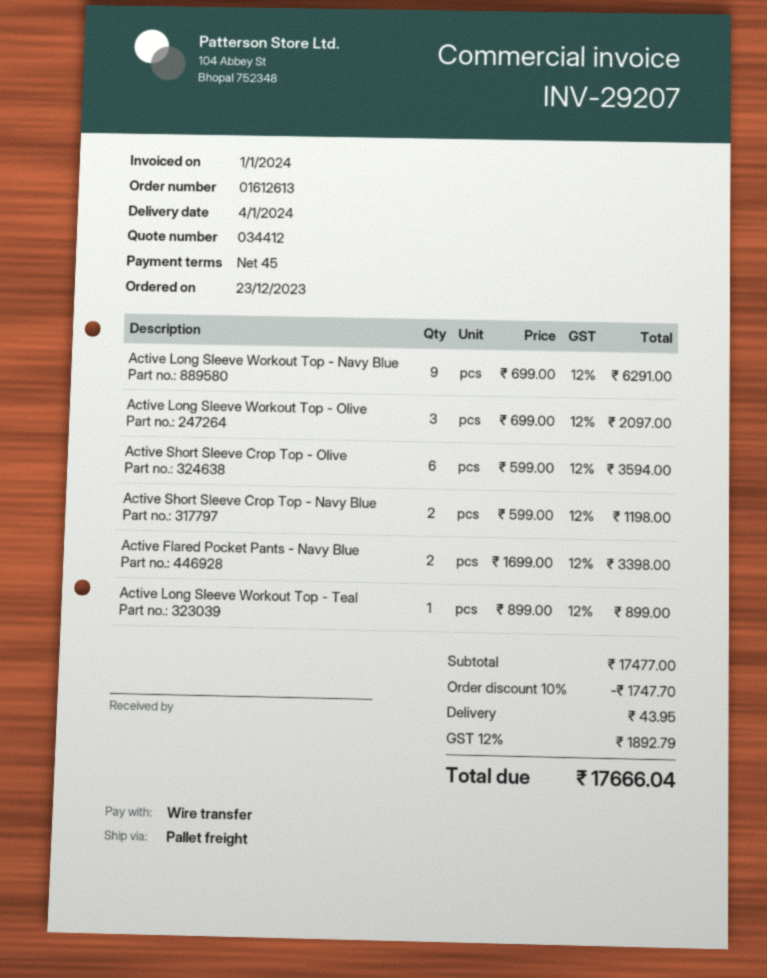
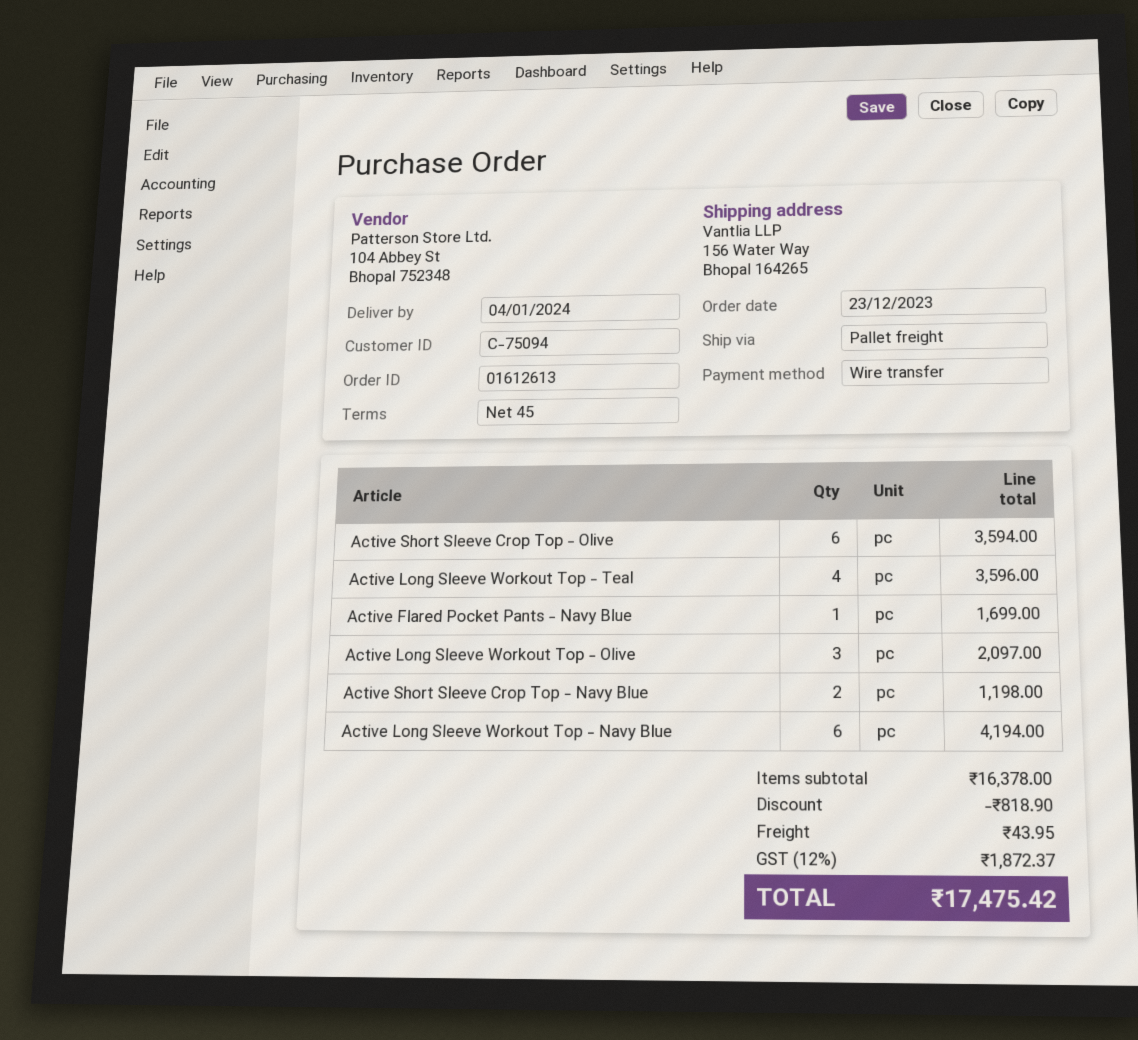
Active Long Sleeve Workout Top - Navy Blue: 9 for 6291.00 -> 6 for 4194.00
Active Flared Pocket Pants - Navy Blue: 2 for 3398.00 -> 1 for 1699.00
Active Long Sleeve Workout Top - Teal: 1 for 899.00 -> 4 for 3596.00
subtotal: 17477.00 -> 16378.00
discount: 1747.70 -> 818.90
tax: 12% = 1892.79 -> 12% = 1872.37
total: 17666.04 -> 17475.42

